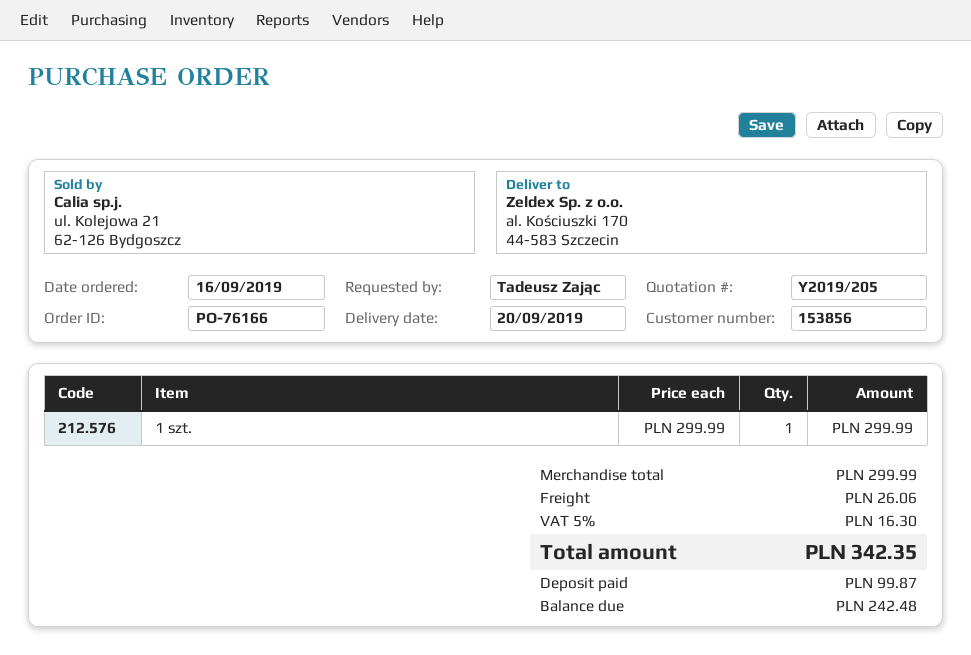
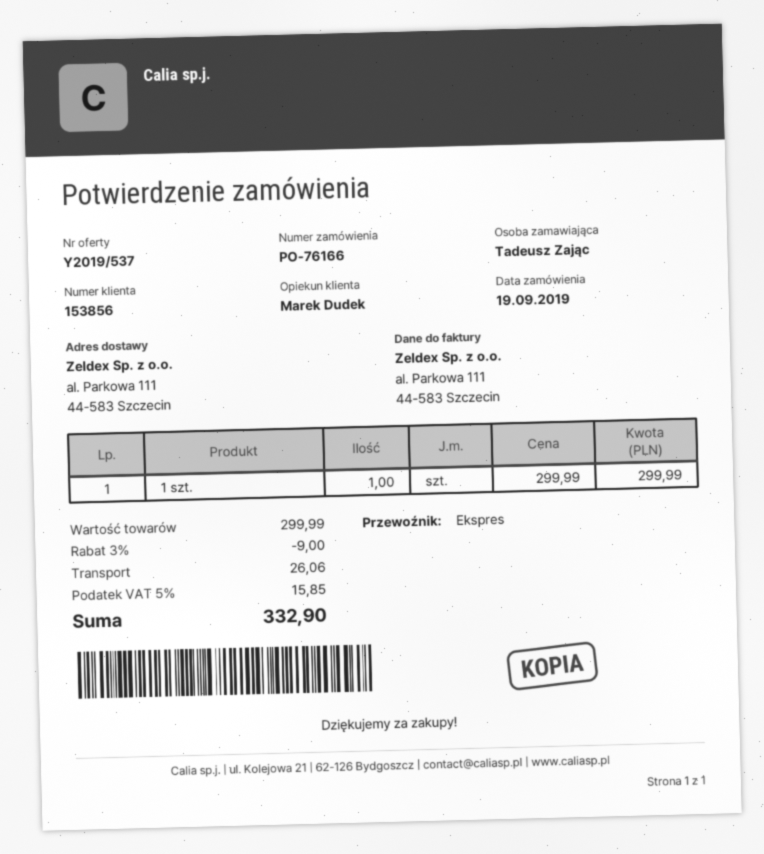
quote number: Y2019/205 -> Y2019/537
order date: 2019-09-16 -> 2019-09-19
ship to: al. Kościuszki 170, 44-583 Szczecin -> al. Parkowa 111, 44-583 Szczecin
discount: none -> 3% = 9.00
tax: 5% = 16.30 -> 5% = 15.85
total: 342.35 -> 332.90

